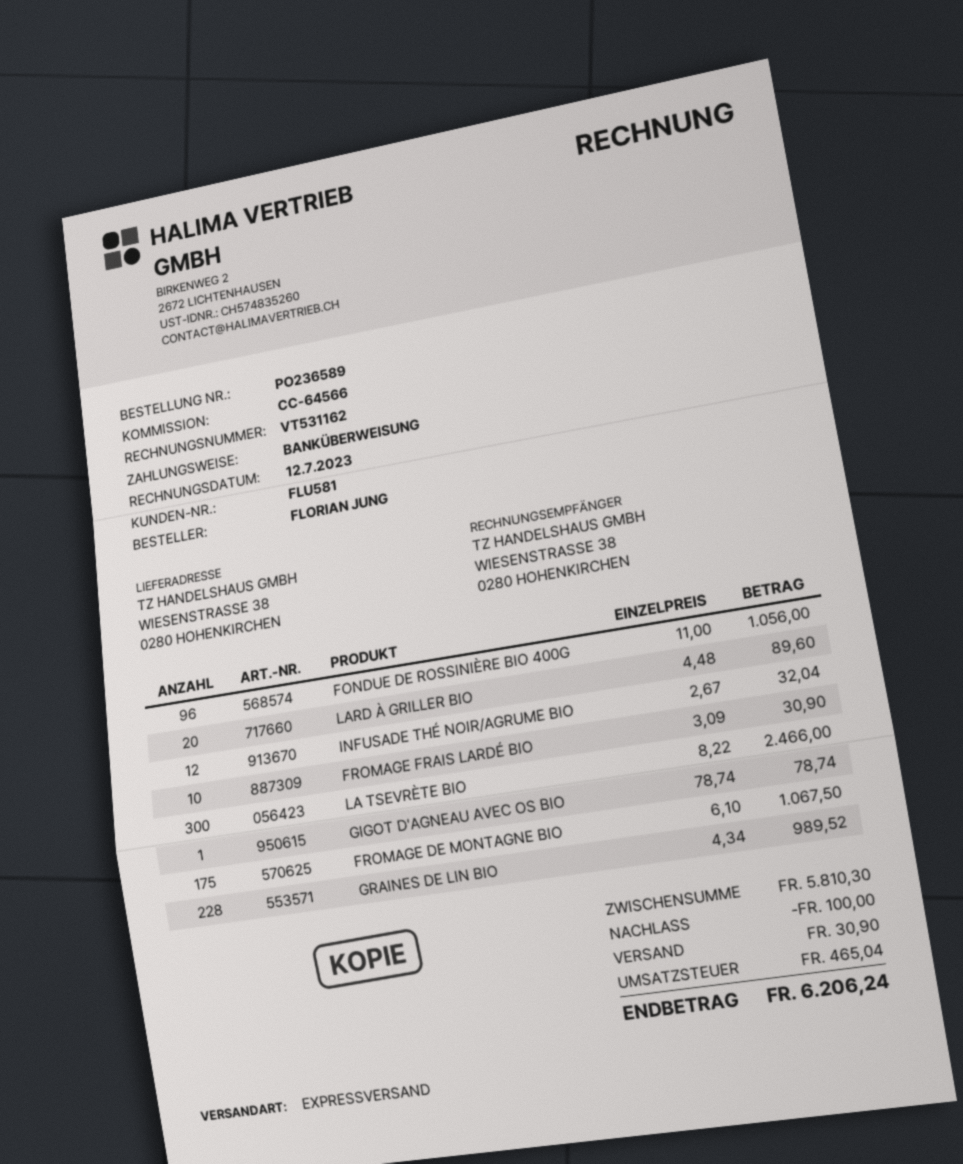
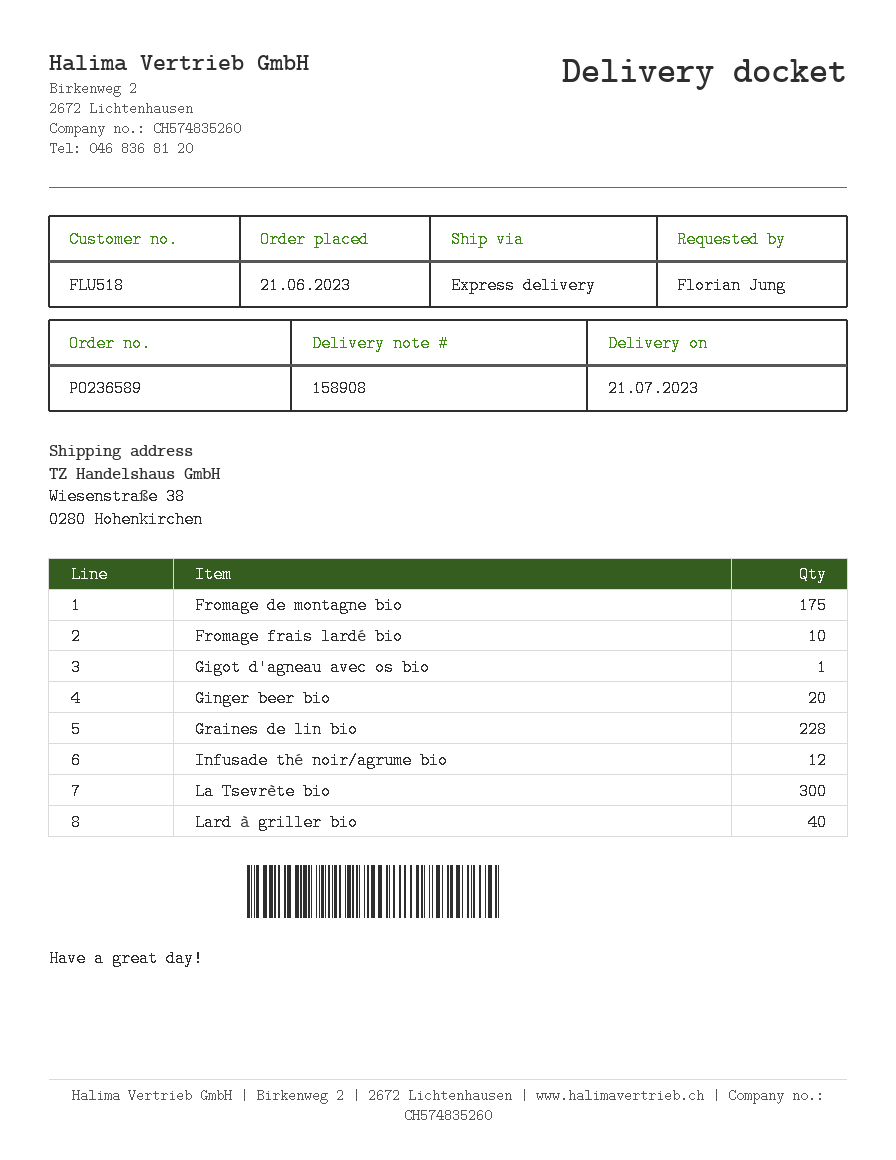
customer number: FLU581 -> FLU518
FONDUE DE ROSSINIÈRE BIO 400G: 96 -> none
LARD À GRILLER BIO: 20 -> 40
Ginger beer bio: none -> 20

